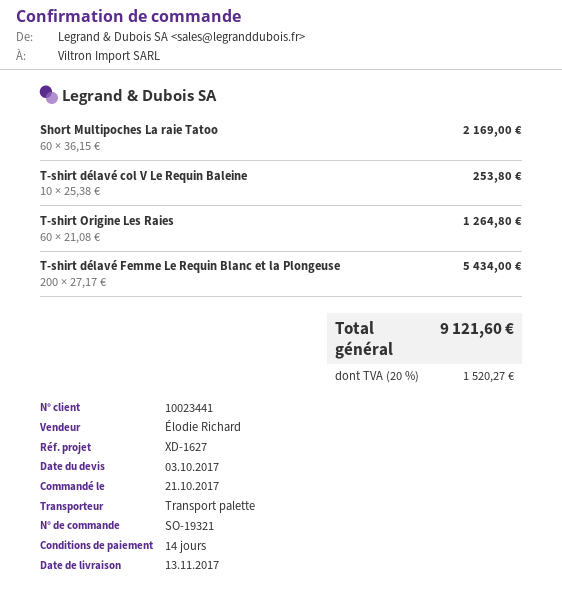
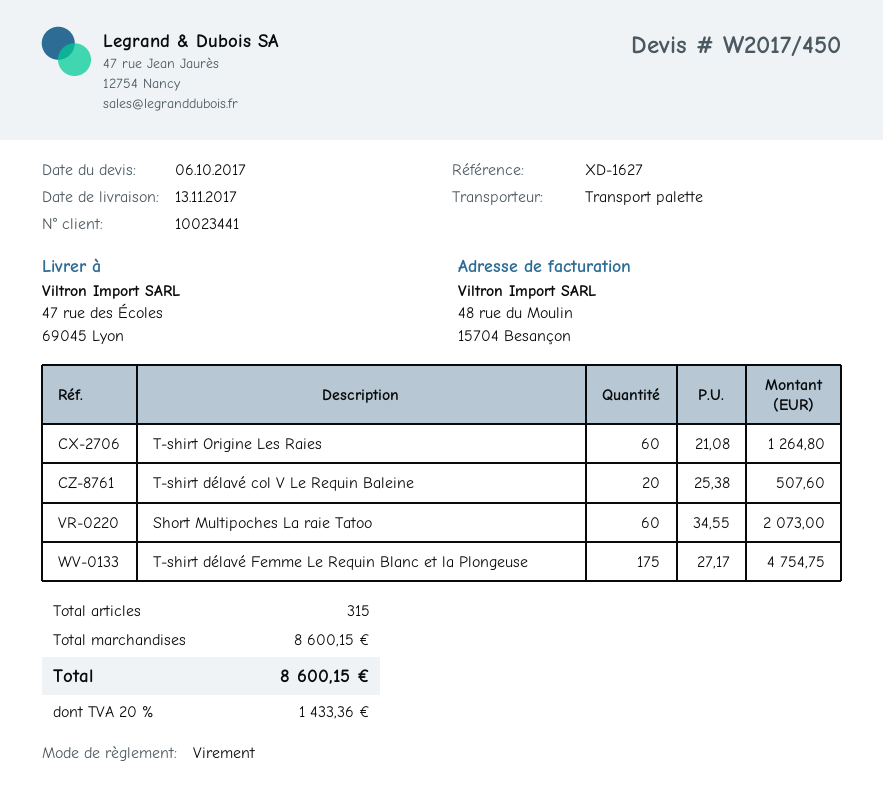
quote date: 2017-10-03 -> 2017-10-06
Short Multipoches La raie Tatoo: 60 x 36.15 = 2169.00 -> 60 x 34.55 = 2073.00
T-shirt délavé col V Le Requin Baleine: 10 x 25.38 = 253.80 -> 20 x 25.38 = 507.60
T-shirt délavé Femme Le Requin Blanc et la Plongeuse: 200 x 27.17 = 5434.00 -> 175 x 27.17 = 4754.75
tax: 20% = 1520.27 -> 20% = 1433.36
total: 9121.60 -> 8600.15

